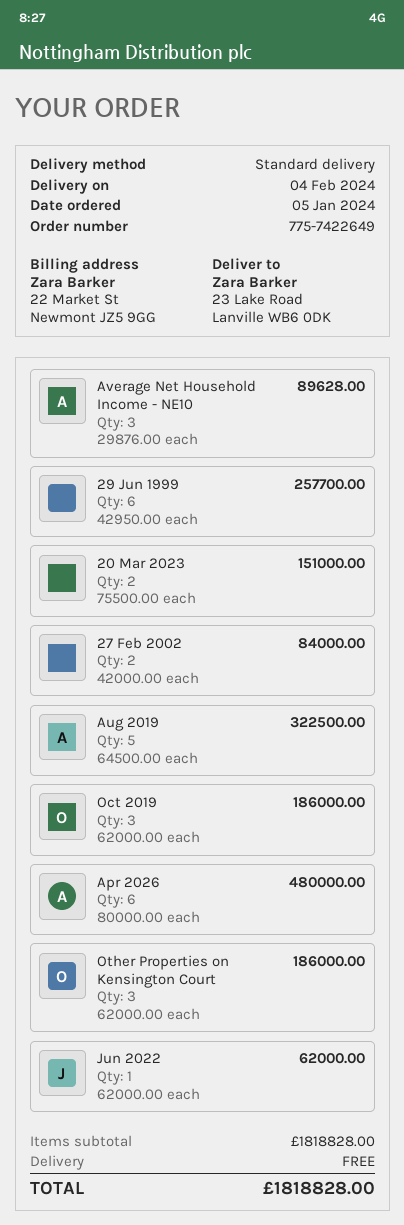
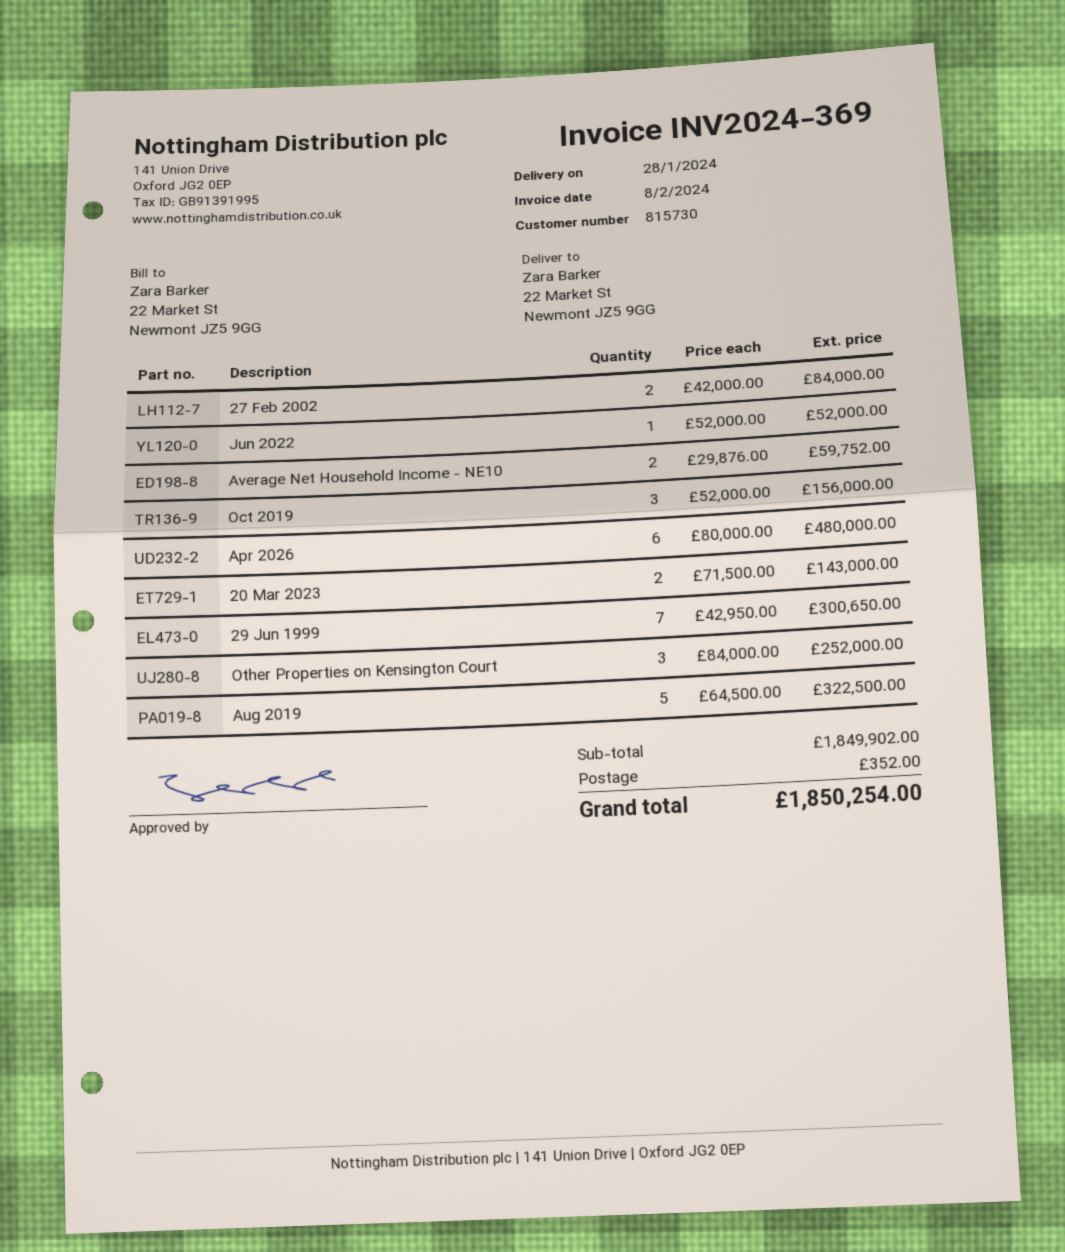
delivery date: 2024-02-04 -> 2024-01-28
ship to: 23 Lake Road, Lanville WB6 0DK -> 22 Market St, Newmont JZ5 9GG
Average Net Household Income - NE10: 3 x 29876.00 = 89628.00 -> 2 x 29876.00 = 59752.00
29 Jun 1999: 6 x 42950.00 = 257700.00 -> 7 x 42950.00 = 300650.00
20 Mar 2023: 2 x 75500.00 = 151000.00 -> 2 x 71500.00 = 143000.00
Oct 2019: 3 x 62000.00 = 186000.00 -> 3 x 52000.00 = 156000.00
Other Properties on Kensington Court: 3 x 62000.00 = 186000.00 -> 3 x 84000.00 = 252000.00
Jun 2022: 1 x 62000.00 = 62000.00 -> 1 x 52000.00 = 52000.00
subtotal: 1818828.00 -> 1849902.00
shipping: 0.00 -> 352.00
total: 1818828.00 -> 1850254.00

